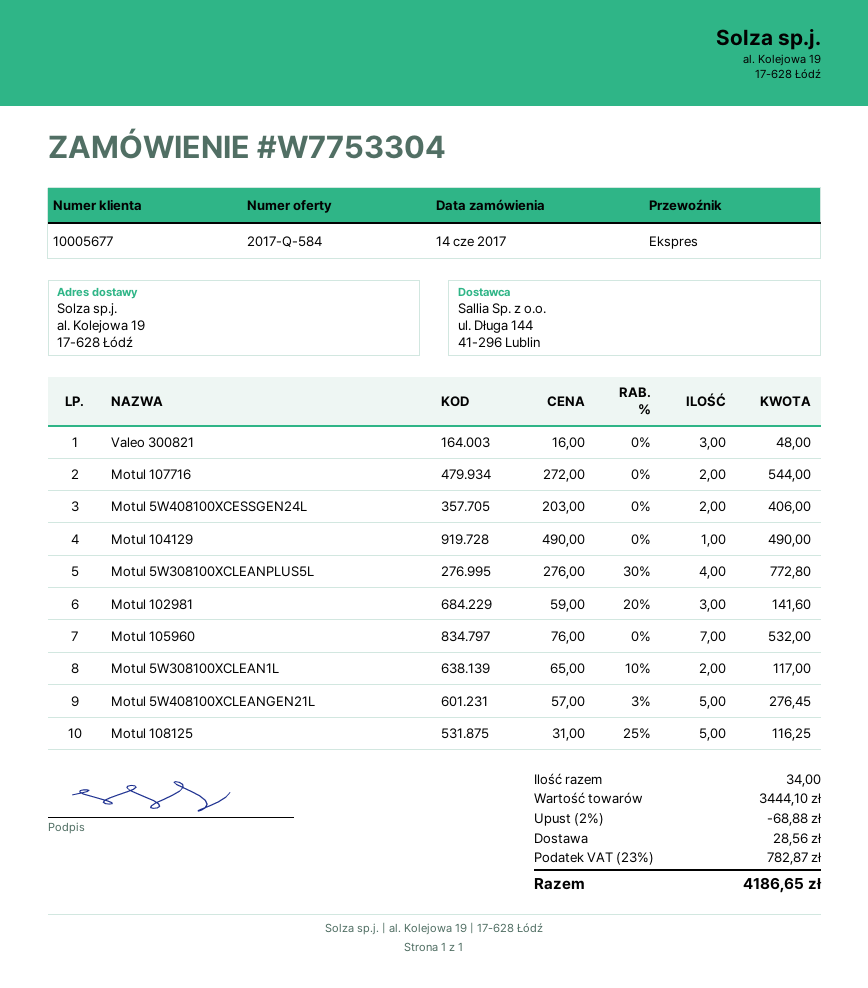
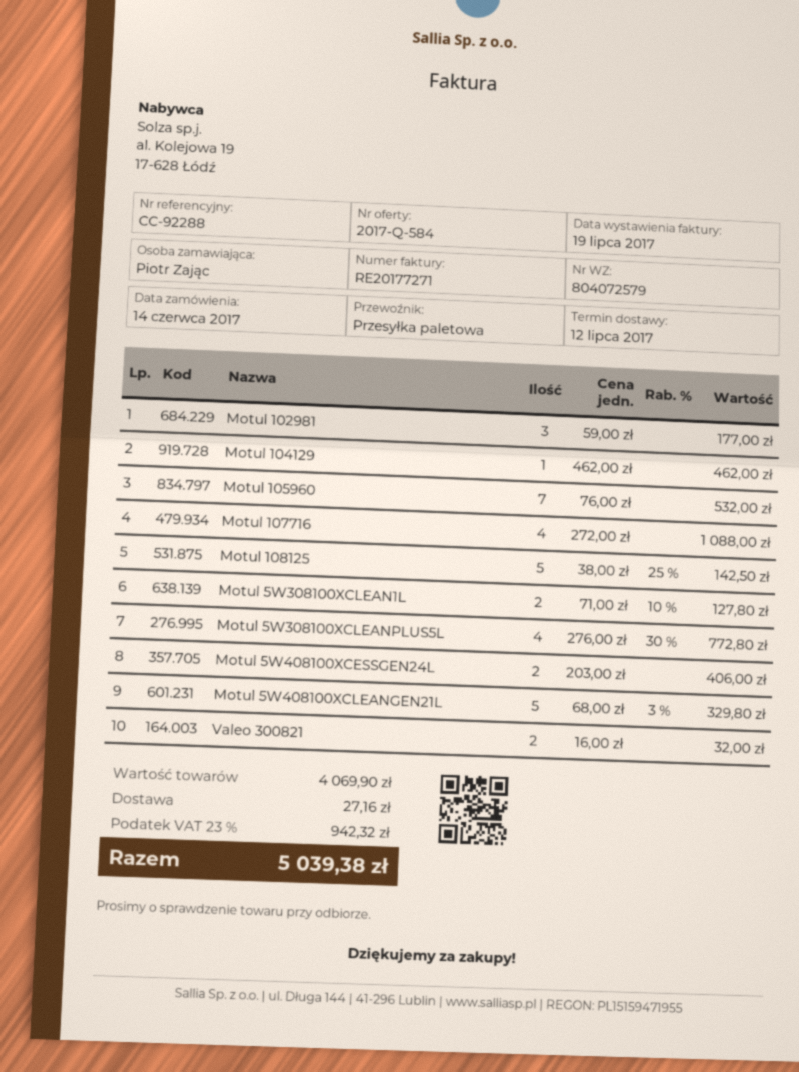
shipping method: express -> pallet freight
Valeo 300821: 3 x 16.00 = 48.00 -> 2 x 16.00 = 32.00
Motul 107716: 2 x 272.00 = 544.00 -> 4 x 272.00 = 1088.00
Motul 104129: 1 x 490.00 = 490.00 -> 1 x 462.00 = 462.00
Motul 102981: 3 x 59.00 - 20% = 141.60 -> 3 x 59.00 = 177.00
Motul 5W308100XCLEAN1L: 2 x 65.00 - 10% = 117.00 -> 2 x 71.00 - 10% = 127.80
Motul 5W408100XCLEANGEN21L: 5 x 57.00 - 3% = 276.45 -> 5 x 68.00 - 3% = 329.80
Motul 108125: 5 x 31.00 - 25% = 116.25 -> 5 x 38.00 - 25% = 142.50
subtotal: 3444.10 -> 4069.90
discount: 2% = 68.88 -> none
shipping: 28.56 -> 27.16
tax: 23% = 782.87 -> 23% = 942.32
total: 4186.65 -> 5039.38

